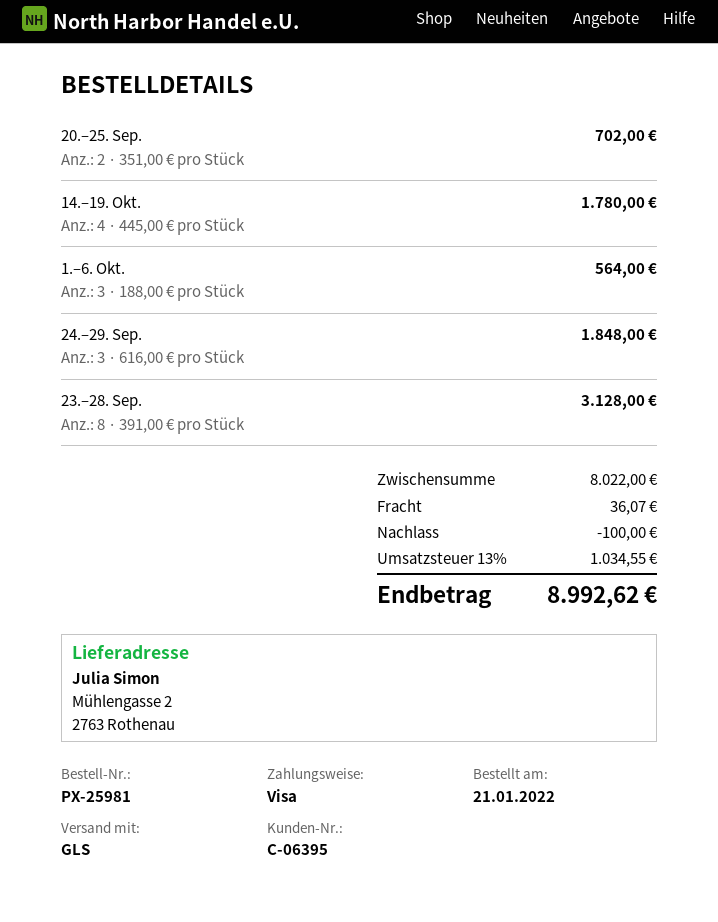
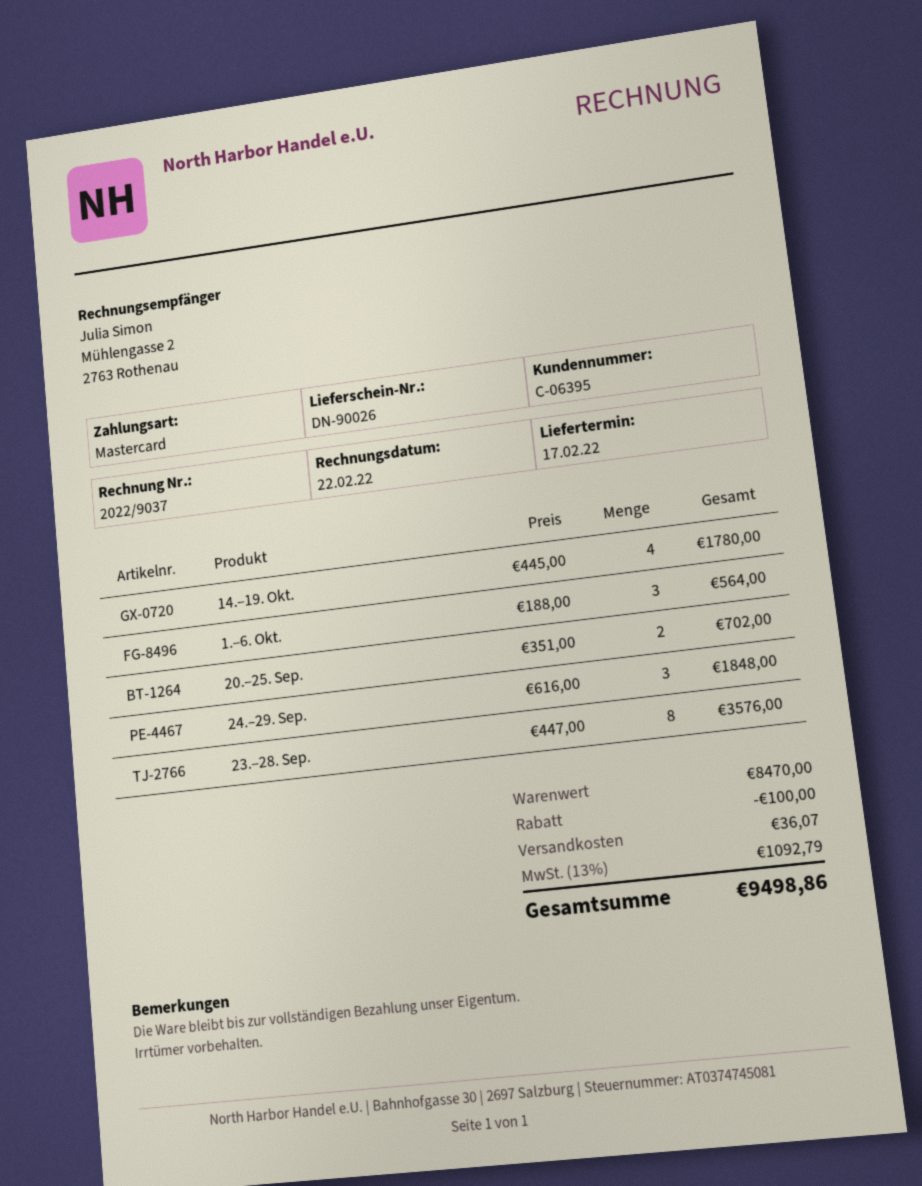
payment method: Visa -> Mastercard
23.–28. Sep.: 8 x 391.00 = 3128.00 -> 8 x 447.00 = 3576.00
subtotal: 8022.00 -> 8470.00
tax: 13% = 1034.55 -> 13% = 1092.79
total: 8992.62 -> 9498.86

